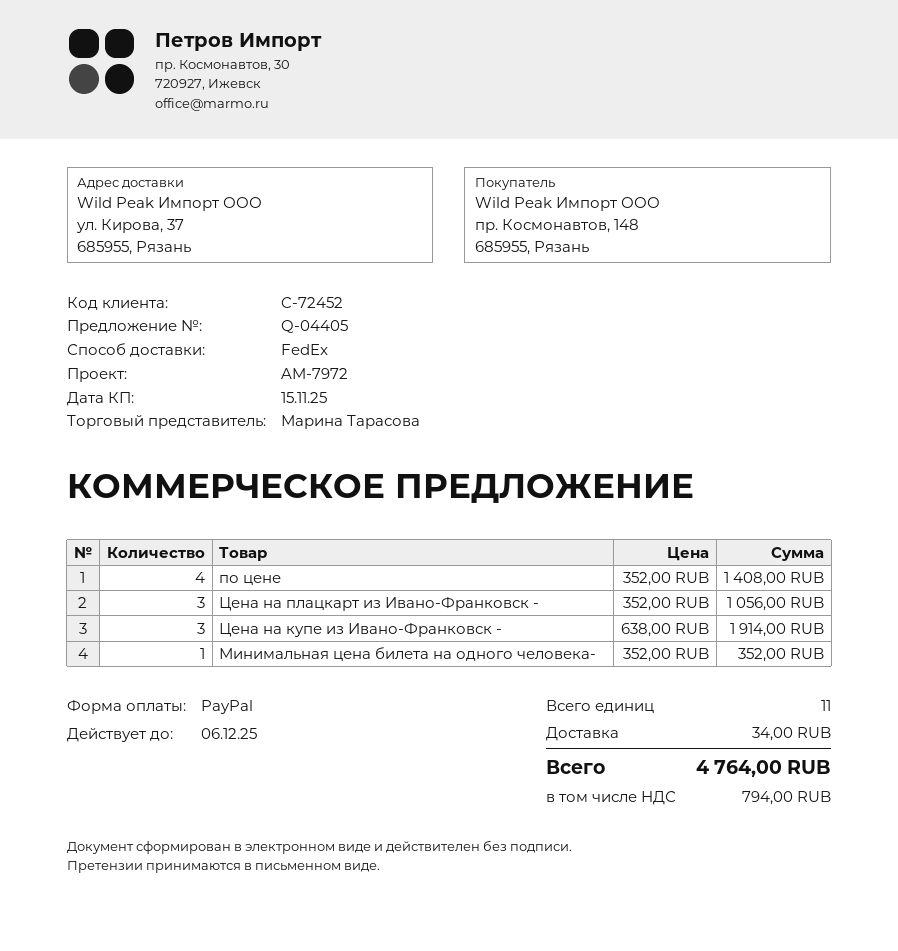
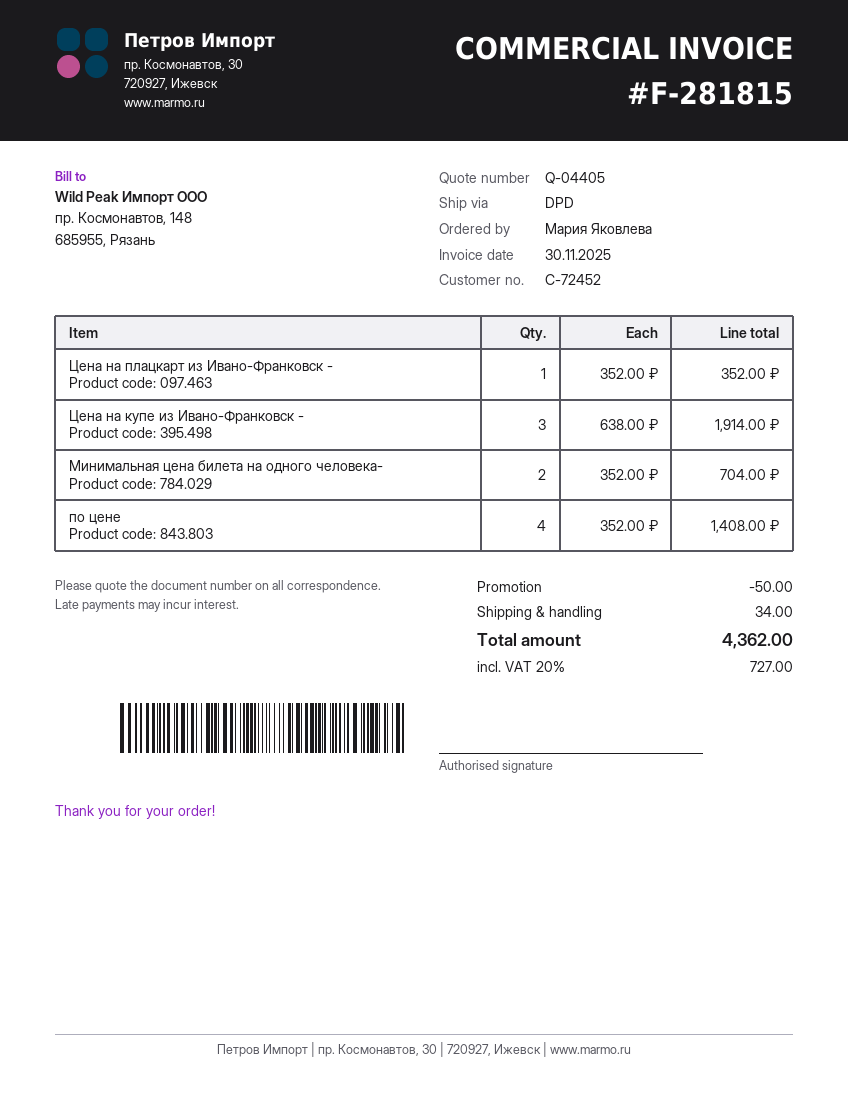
shipping method: FedEx -> DPD
Цена на плацкарт из Ивано-Франковск -: 3 x 352.00 = 1056.00 -> 1 x 352.00 = 352.00
Минимальная цена билета на одного человека-: 1 x 352.00 = 352.00 -> 2 x 352.00 = 704.00
discount: none -> 50.00
tax: 794.00 -> 727.00
total: 4764.00 -> 4362.00

